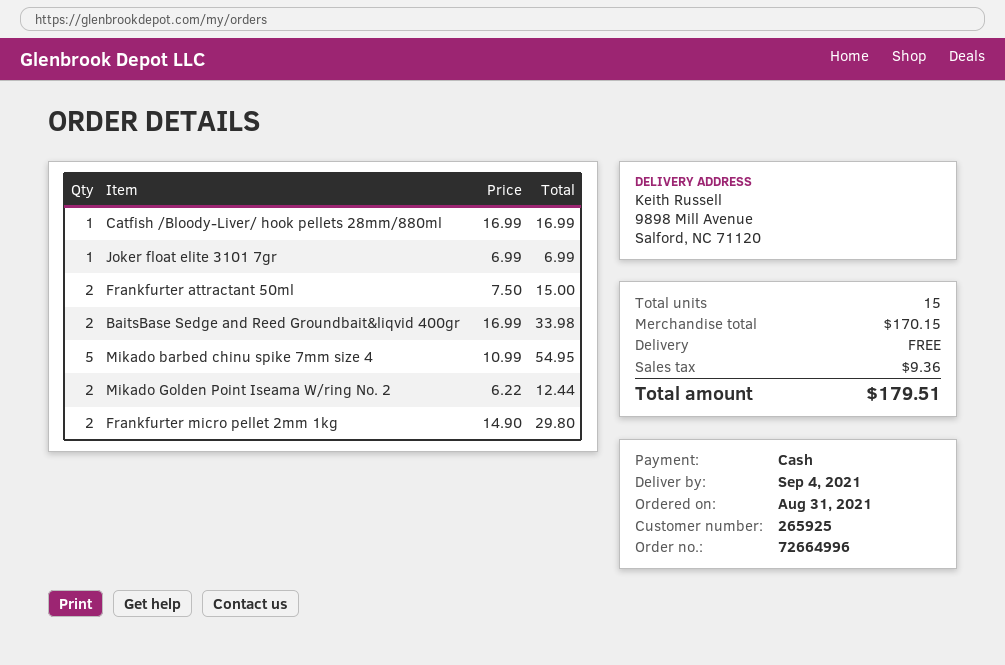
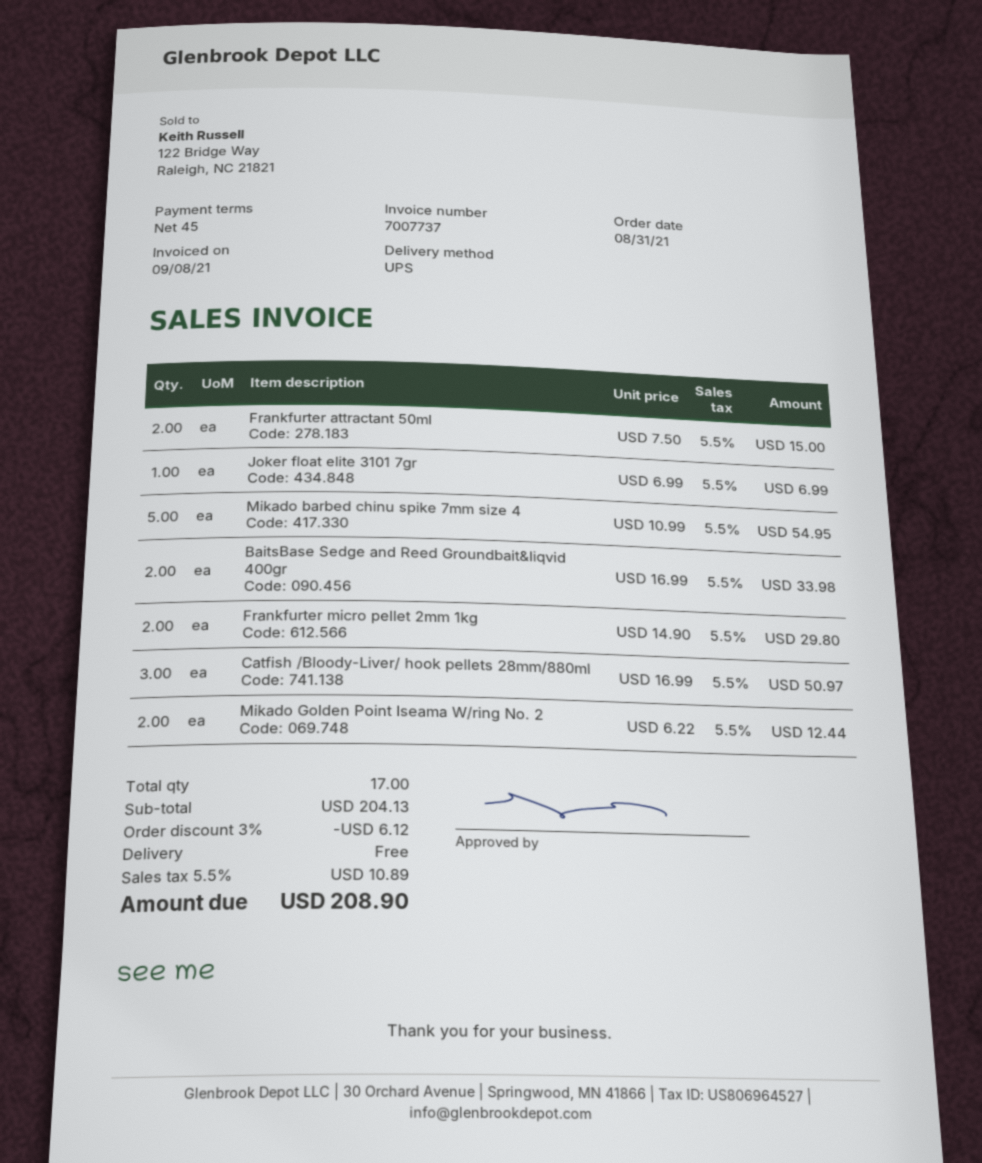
Catfish /Bloody-Liver/ hook pellets 28mm/880ml: 1 x 16.99 = 16.99 -> 3 x 16.99 = 50.97
total quantity: 15 -> 17
subtotal: 170.15 -> 204.13
discount: none -> 3% = 6.12
tax: 9.36 -> 10.89
total: 179.51 -> 208.90

